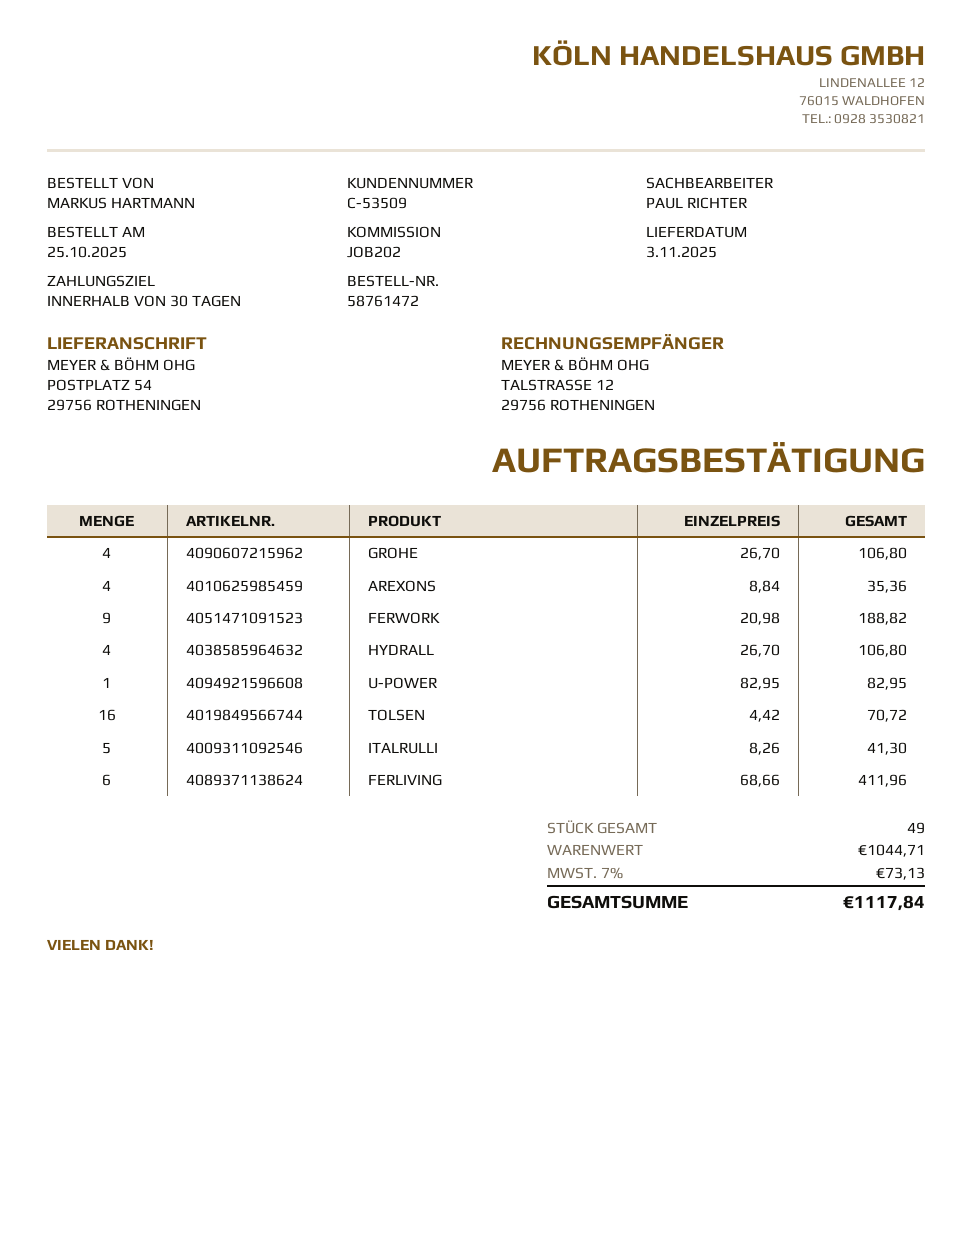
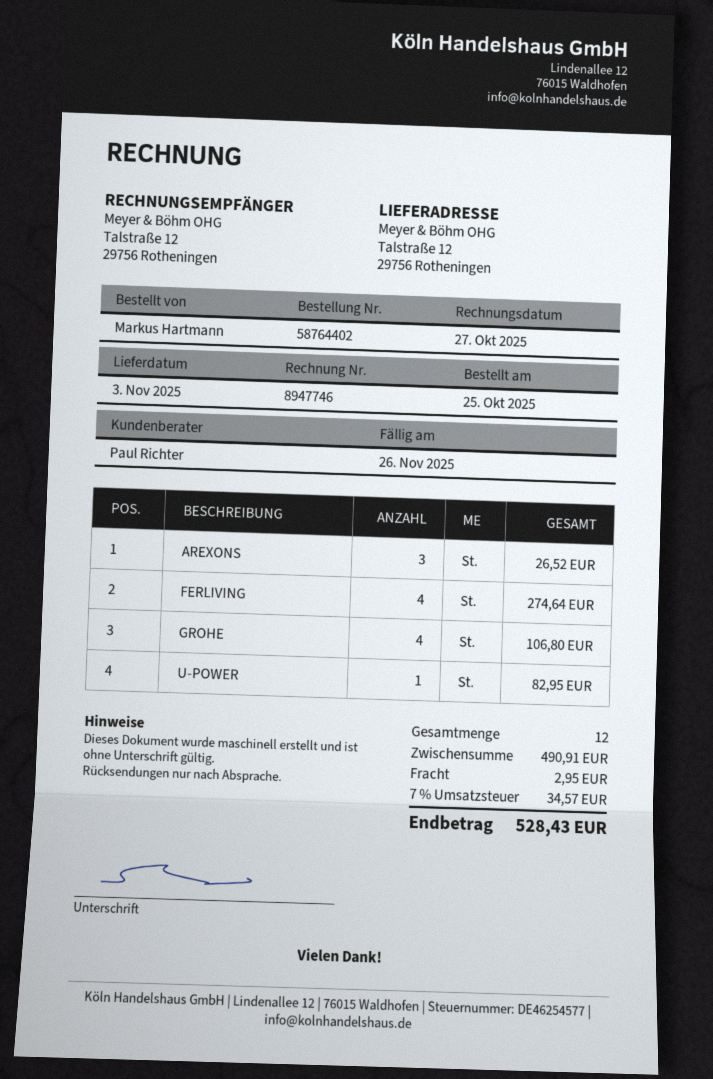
order number: 58761472 -> 58764402
ship to: POSTPLATZ 54, 29756 ROTHENINGEN -> Talstraße 12, 29756 Rotheningen
AREXONS: 4 for 35.36 -> 3 for 26.52
FERWORK: 9 for 188.82 -> none
HYDRALL: 4 for 106.80 -> none
TOLSEN: 16 for 70.72 -> none
ITALRULLI: 5 for 41.30 -> none
FERLIVING: 6 for 411.96 -> 4 for 274.64
total quantity: 49 -> 12
subtotal: 1044.71 -> 490.91
shipping: none -> 2.95
tax: 7% = 73.13 -> 7% = 34.57
total: 1117.84 -> 528.43

